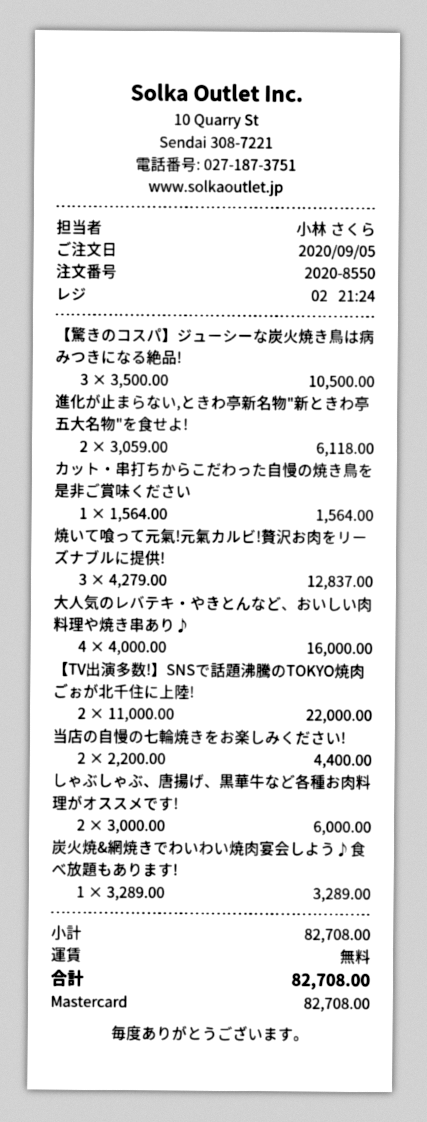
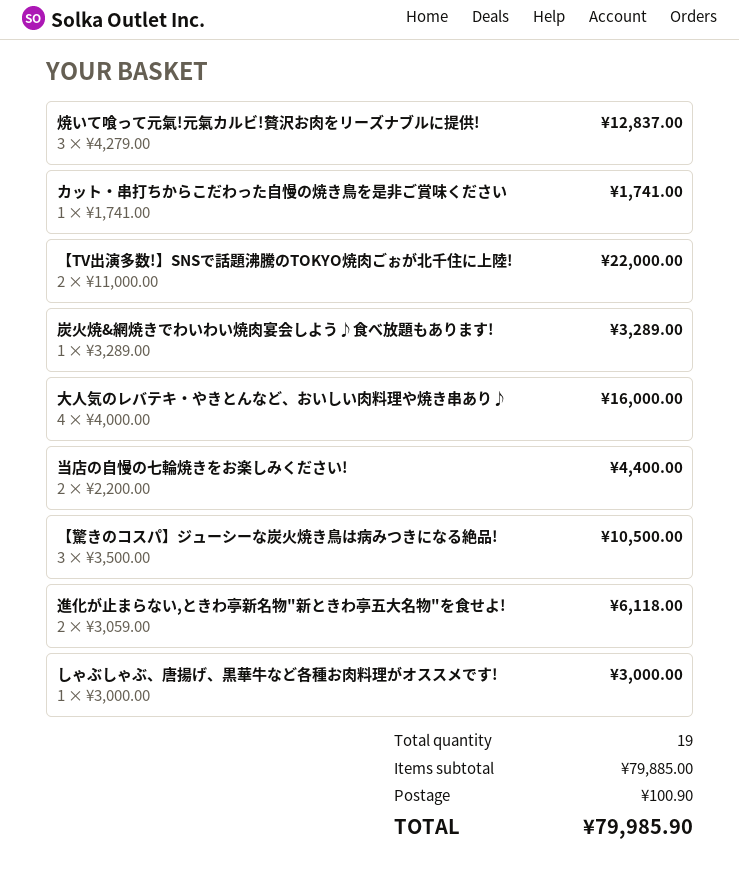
カット・串打ちからこだわった自慢の焼き鳥を是非ご賞味ください: 1 x 1564.00 = 1564.00 -> 1 x 1741.00 = 1741.00
しゃぶしゃぶ、唐揚げ、黒華牛など各種お肉料理がオススメです!: 2 x 3000.00 = 6000.00 -> 1 x 3000.00 = 3000.00
subtotal: 82708.00 -> 79885.00
shipping: 0.00 -> 100.90
total: 82708.00 -> 79985.90

